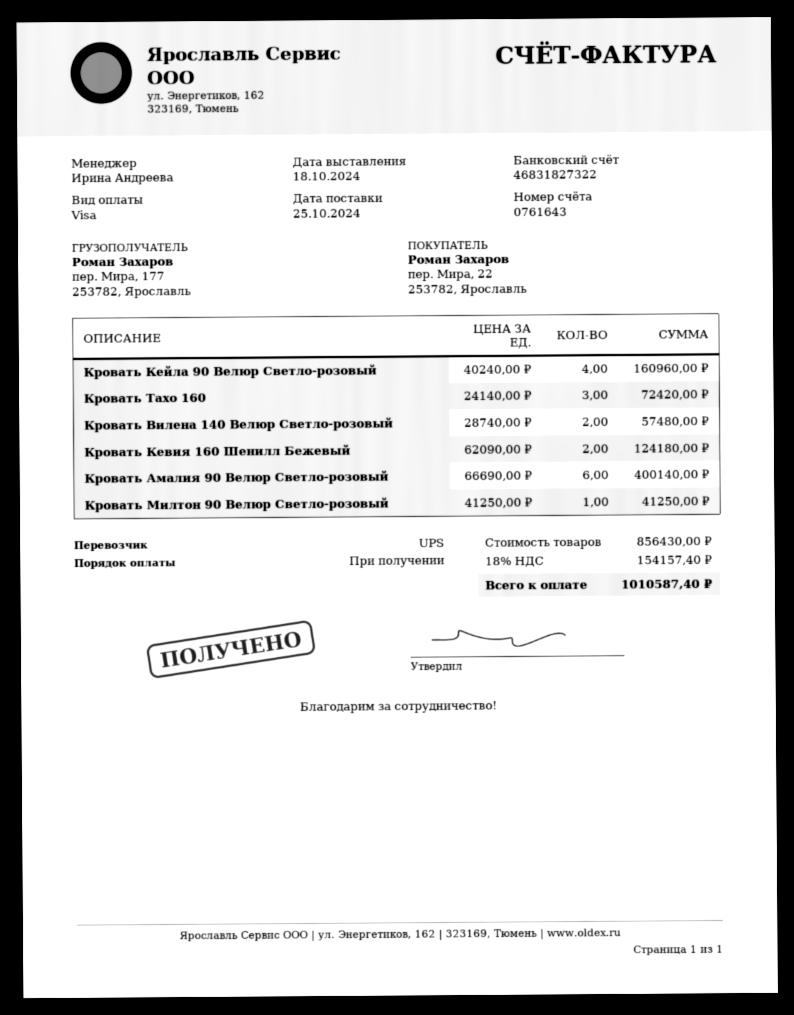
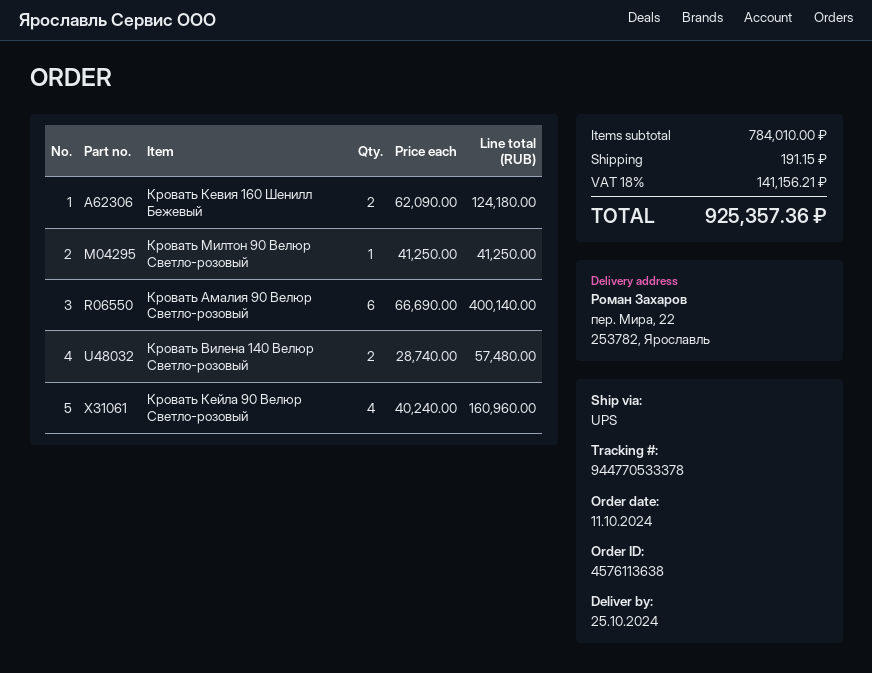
ship to: пер. Мира, 177, 253782, Ярославль -> пер. Мира, 22, 253782, Ярославль
Кровать Тахо 160: 3 x 24140.00 = 72420.00 -> none
subtotal: 856430.00 -> 784010.00
shipping: none -> 191.15
tax: 18% = 154157.40 -> 18% = 141156.21
total: 1010587.40 -> 925357.36

